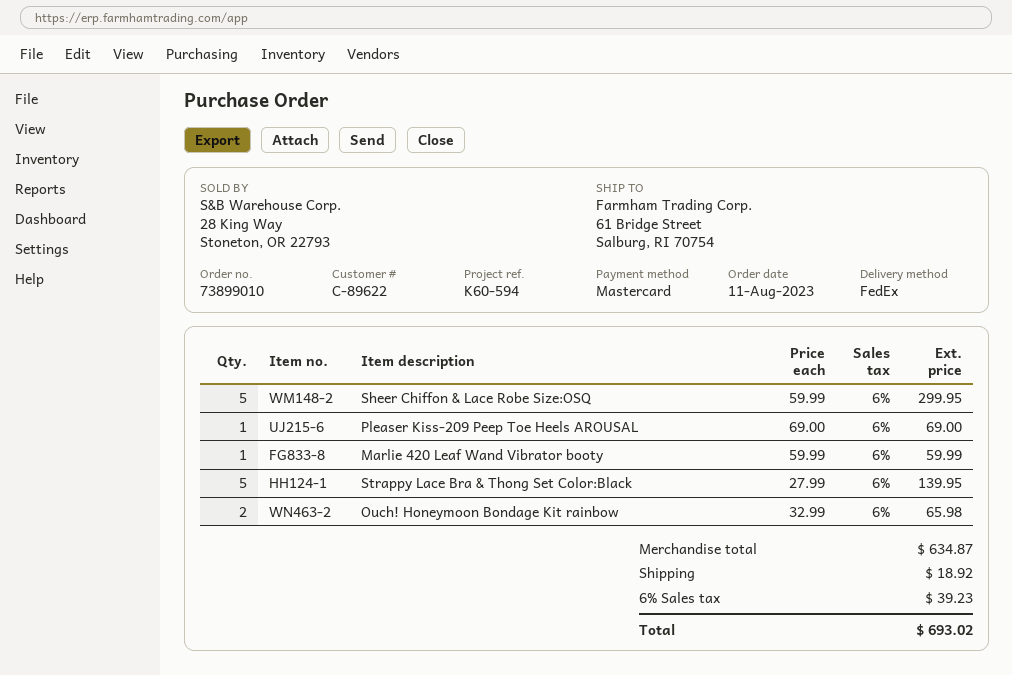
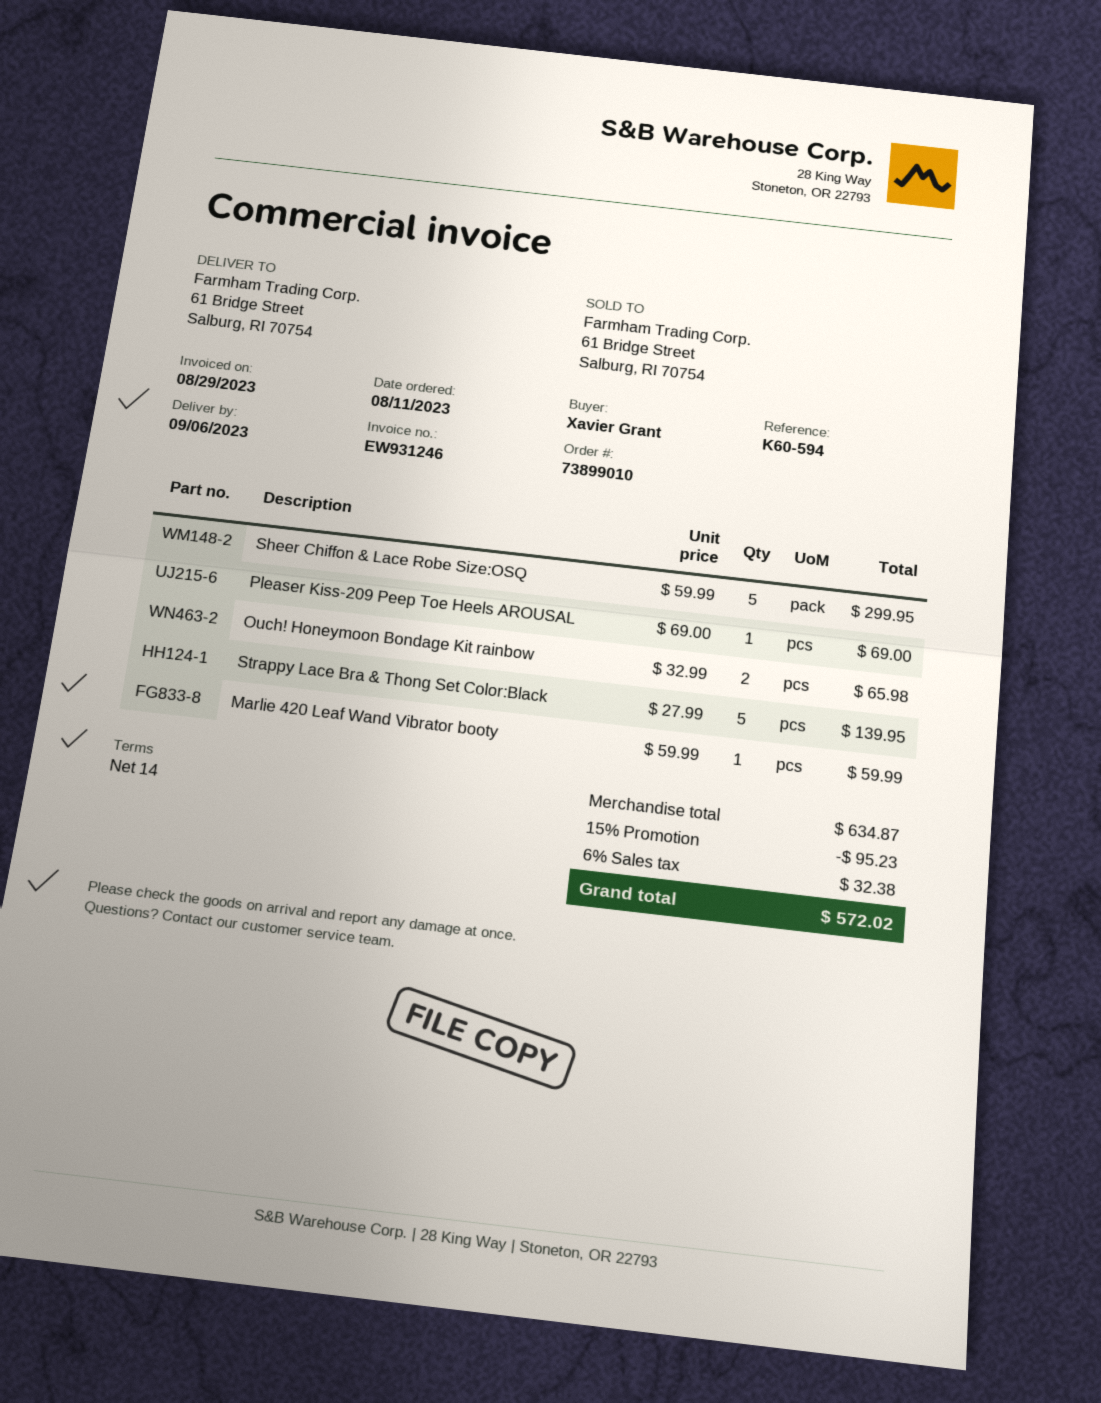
discount: none -> 15% = 95.23
shipping: 18.92 -> none
tax: 6% = 39.23 -> 6% = 32.38
total: 693.02 -> 572.02

